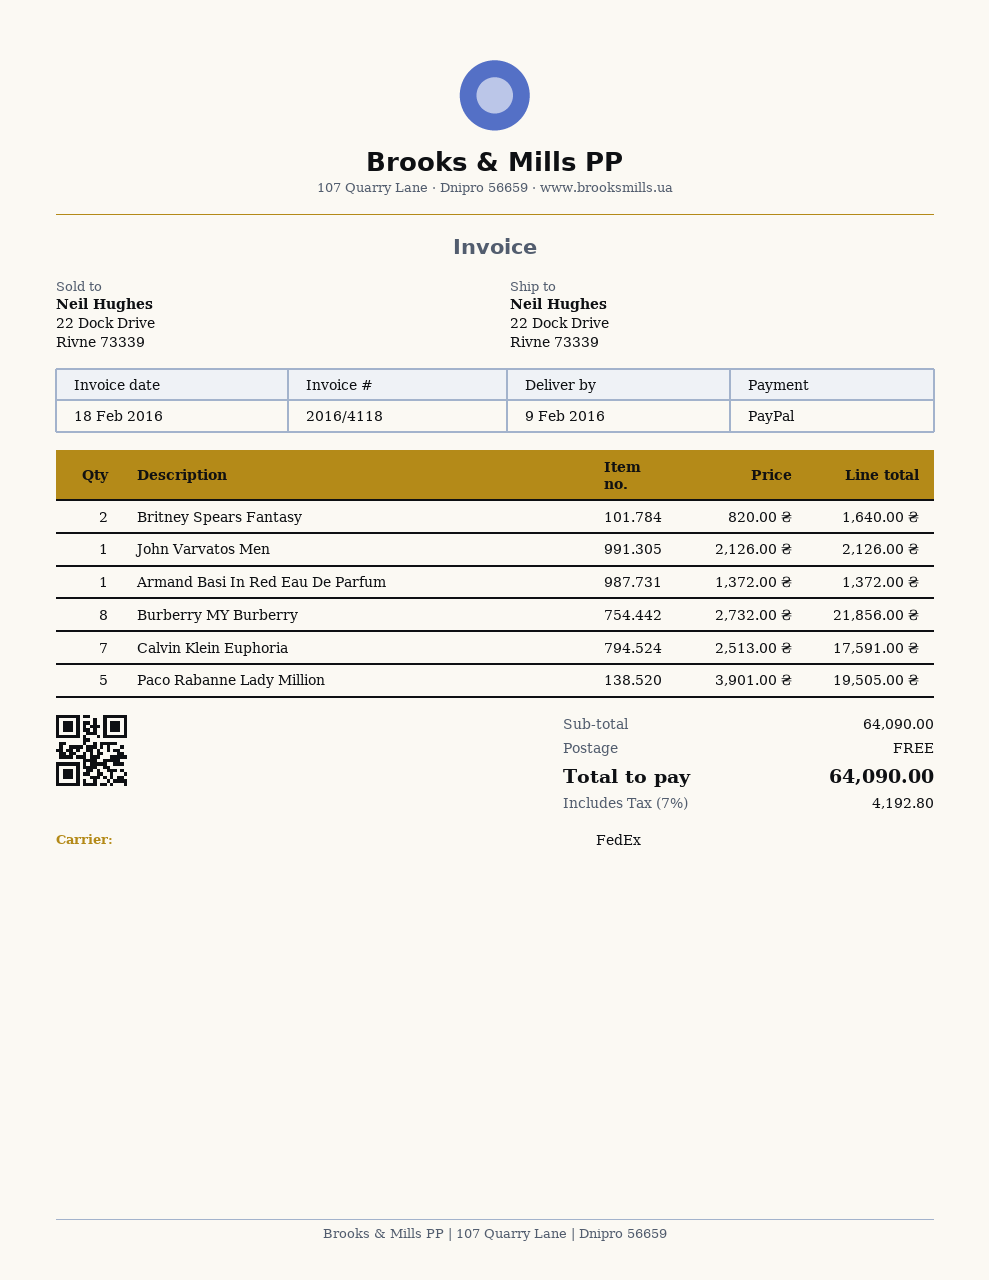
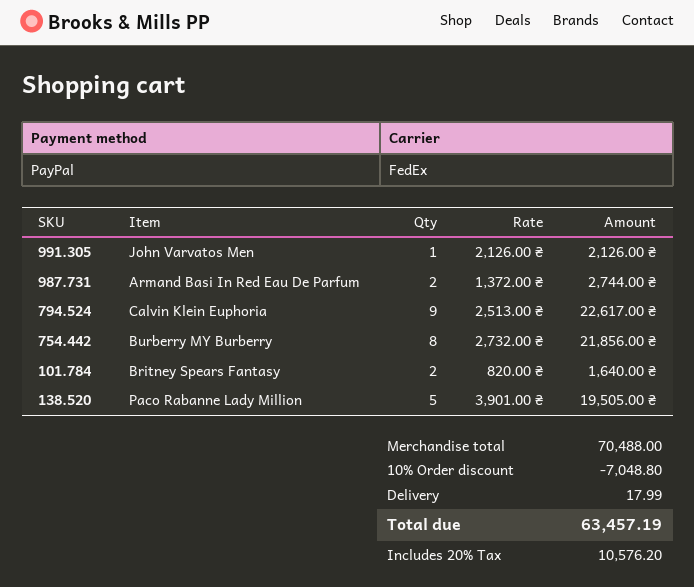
Armand Basi In Red Eau De Parfum: 1 x 1372.00 = 1372.00 -> 2 x 1372.00 = 2744.00
Calvin Klein Euphoria: 7 x 2513.00 = 17591.00 -> 9 x 2513.00 = 22617.00
subtotal: 64090.00 -> 70488.00
discount: none -> 10% = 7048.80
shipping: 0.00 -> 17.99
tax: 7% = 4192.80 -> 20% = 10576.20
total: 64090.00 -> 63457.19

